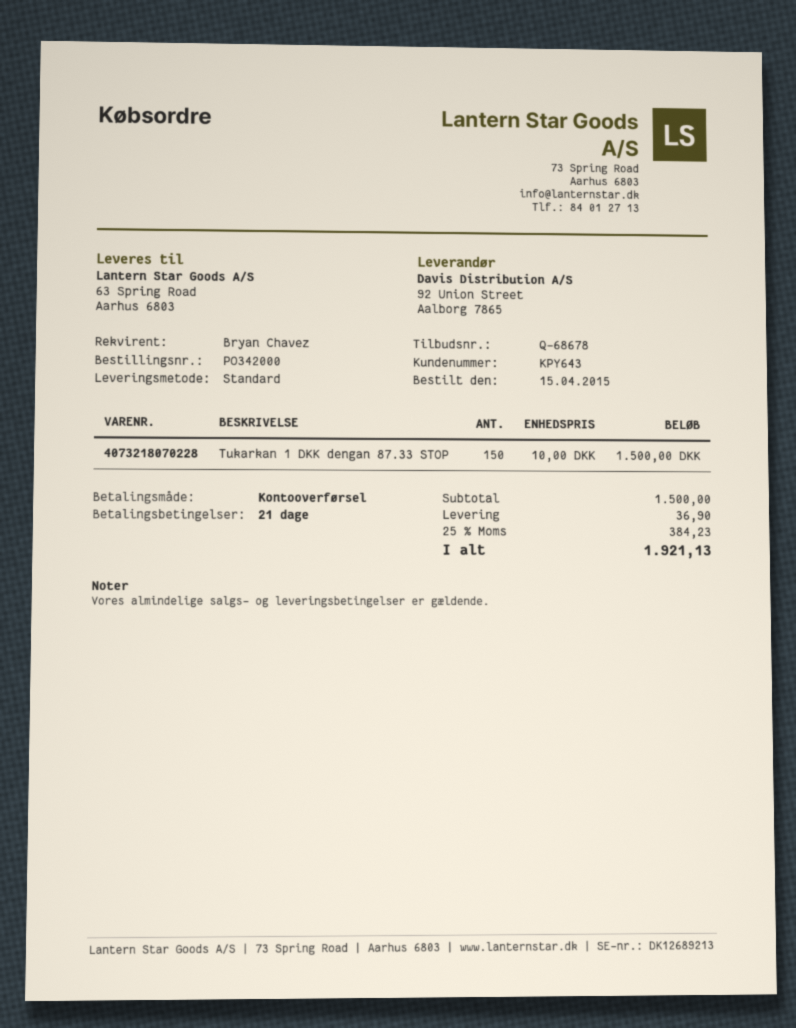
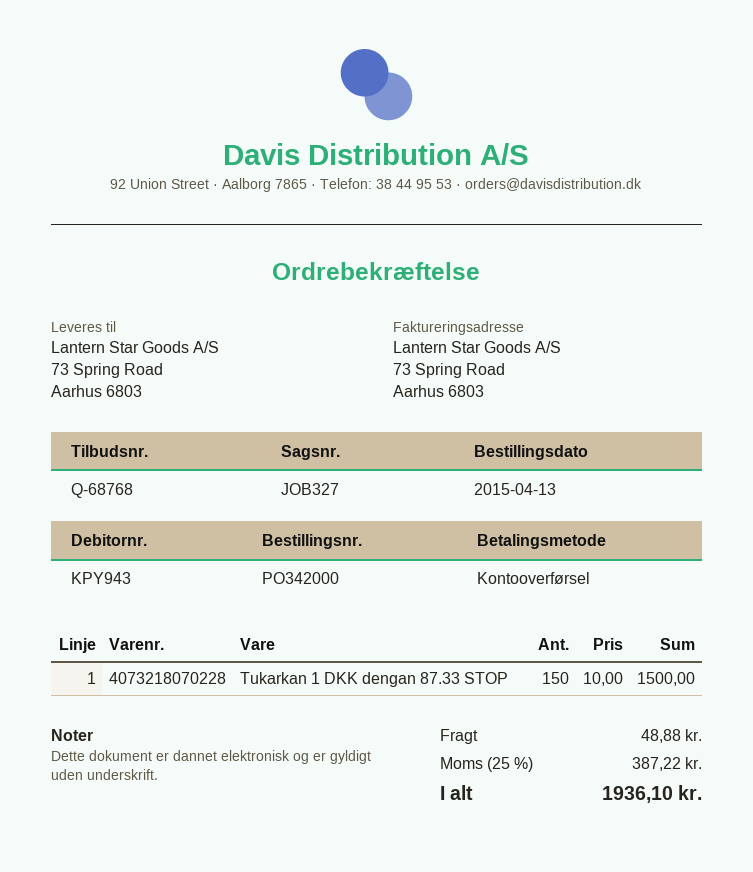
quote number: Q-68678 -> Q-68768
order date: 2015-04-15 -> 2015-04-13
customer number: KPY643 -> KPY943
ship to: 63 Spring Road, Aarhus 6803 -> 73 Spring Road, Aarhus 6803
shipping: 36.90 -> 48.88
tax: 25% = 384.23 -> 25% = 387.22
total: 1921.13 -> 1936.10

